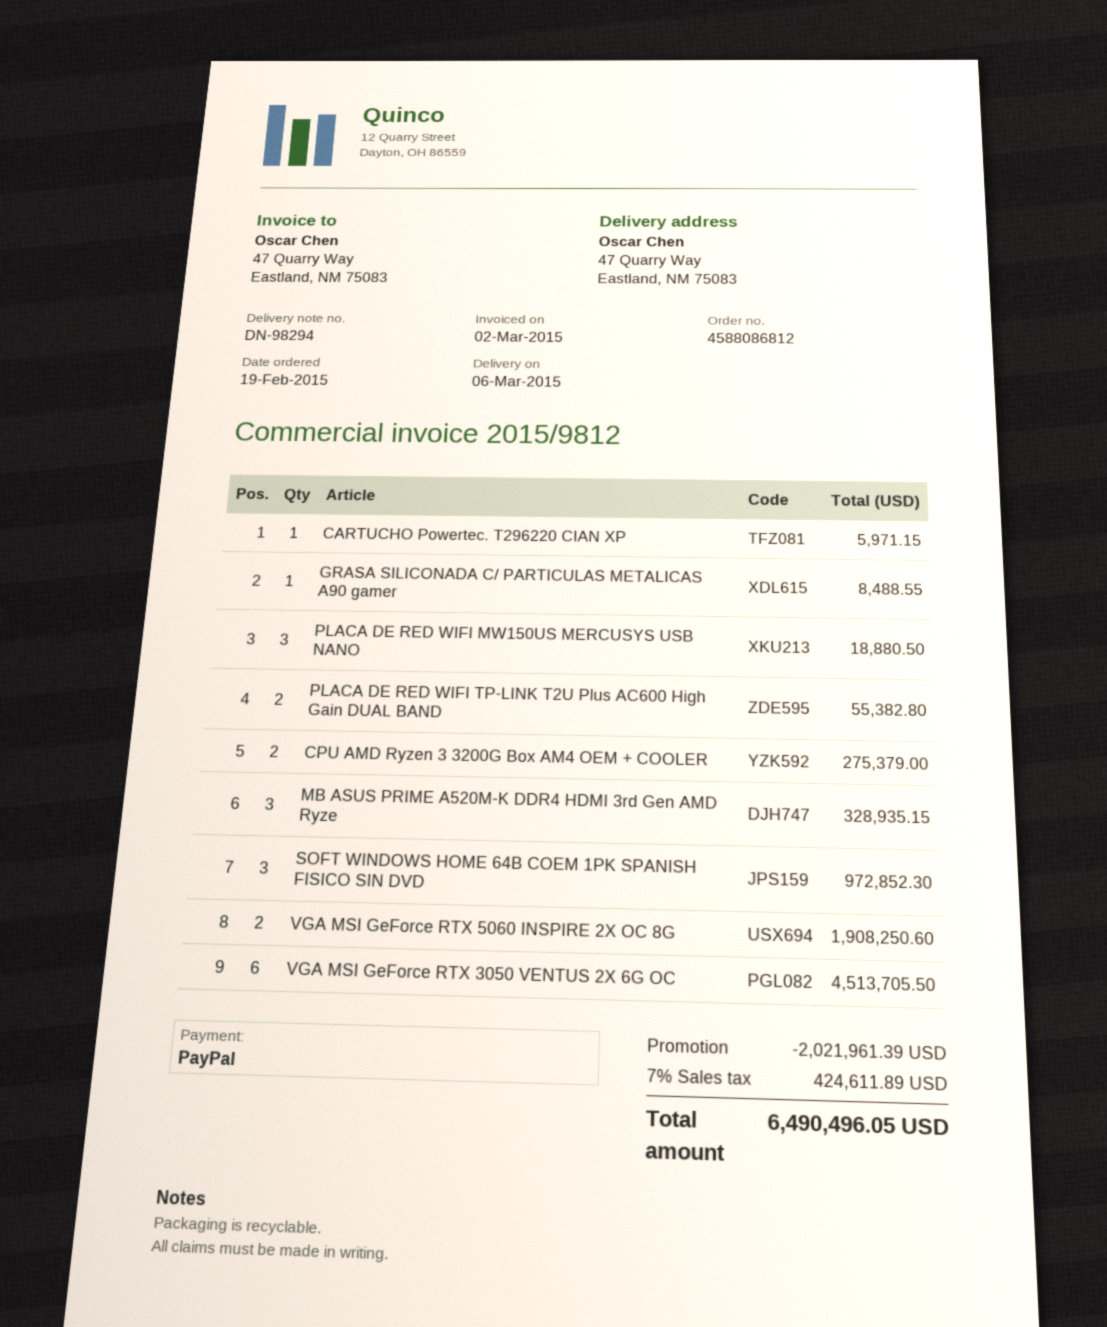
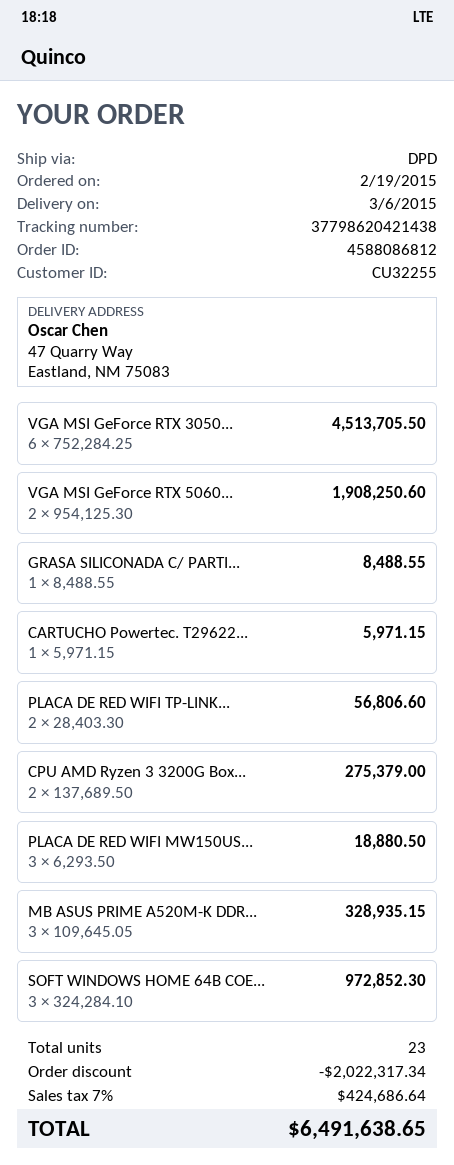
PLACA DE RED WIFI TP-LINK T2U Plus AC600 High Gain DUAL BAND: 2 for 55382.80 -> 2 for 56806.60
discount: 2021961.39 -> 2022317.34
tax: 7% = 424611.89 -> 7% = 424686.64
total: 6490496.05 -> 6491638.65

